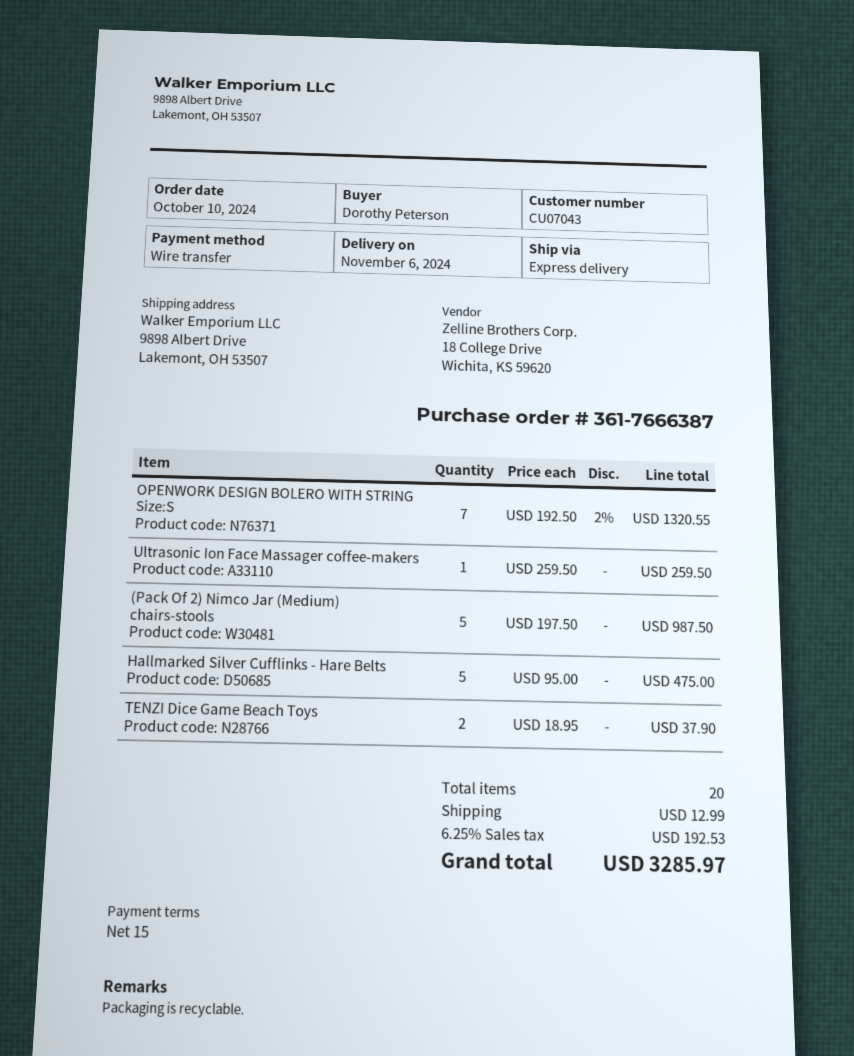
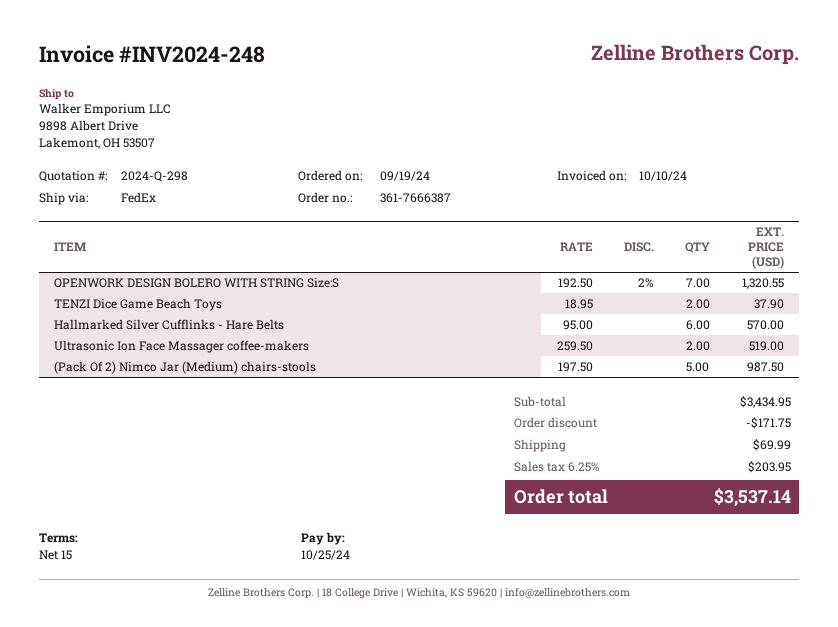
order date: 2024-10-10 -> 2024-09-19
shipping method: express -> FedEx
Ultrasonic Ion Face Massager coffee-makers: 1 x 259.50 = 259.50 -> 2 x 259.50 = 519.00
Hallmarked Silver Cufflinks - Hare Belts: 5 x 95.00 = 475.00 -> 6 x 95.00 = 570.00
discount: none -> 171.75
shipping: 12.99 -> 69.99
tax: 6.25% = 192.53 -> 6.25% = 203.95
total: 3285.97 -> 3537.14

